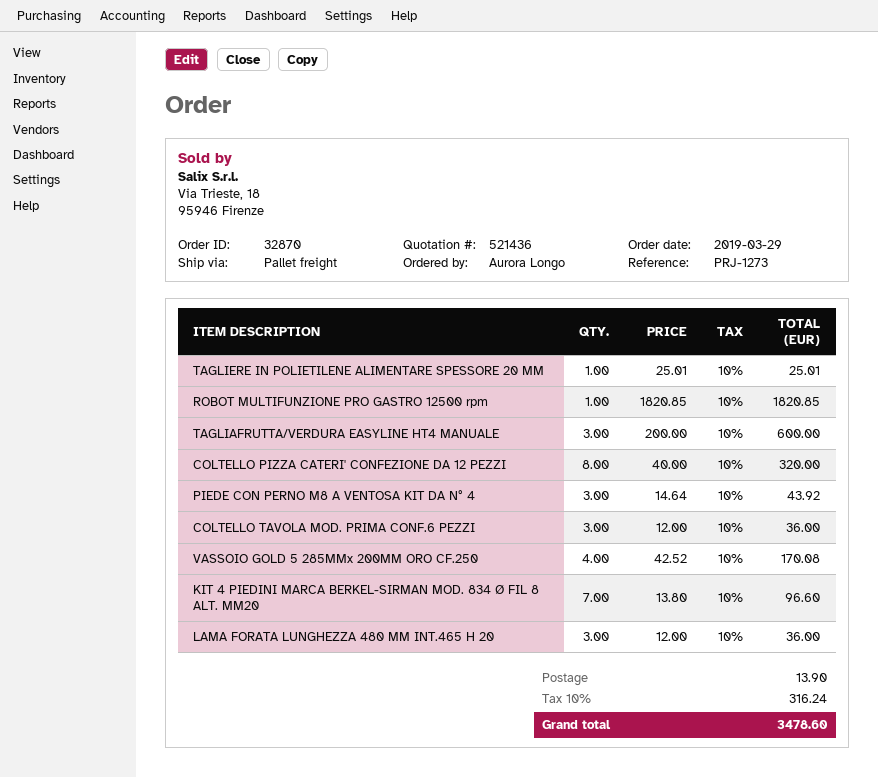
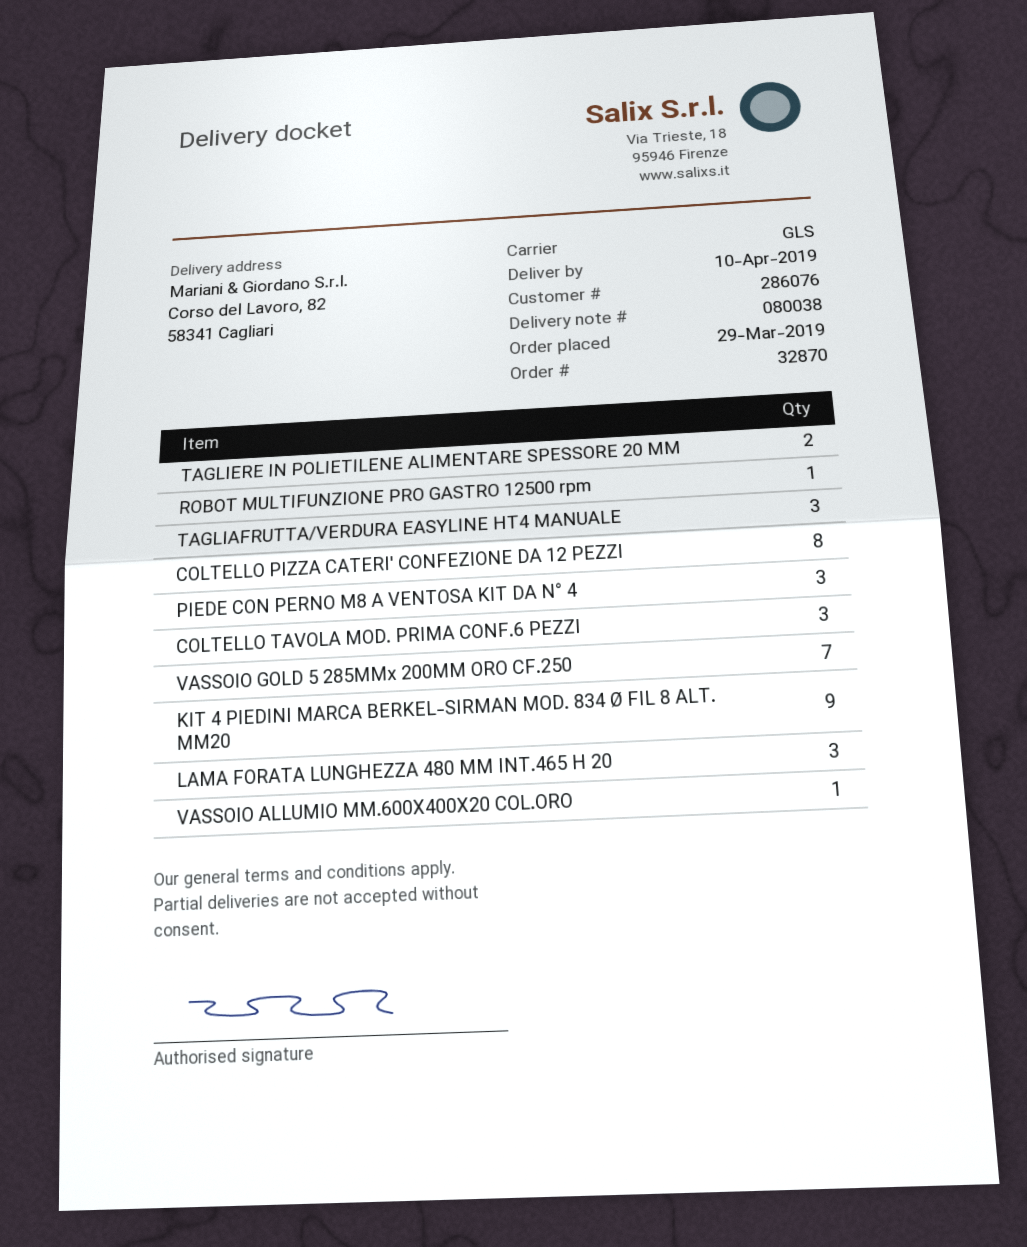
shipping method: pallet freight -> GLS
TAGLIERE IN POLIETILENE ALIMENTARE SPESSORE 20 MM: 1 -> 2
VASSOIO GOLD 5 285MMx 200MM ORO CF.250: 4 -> 7
KIT 4 PIEDINI MARCA BERKEL-SIRMAN MOD. 834 Ø FIL 8 ALT. MM20: 7 -> 9
VASSOIO ALLUMIO MM.600X400X20 COL.ORO: none -> 1

